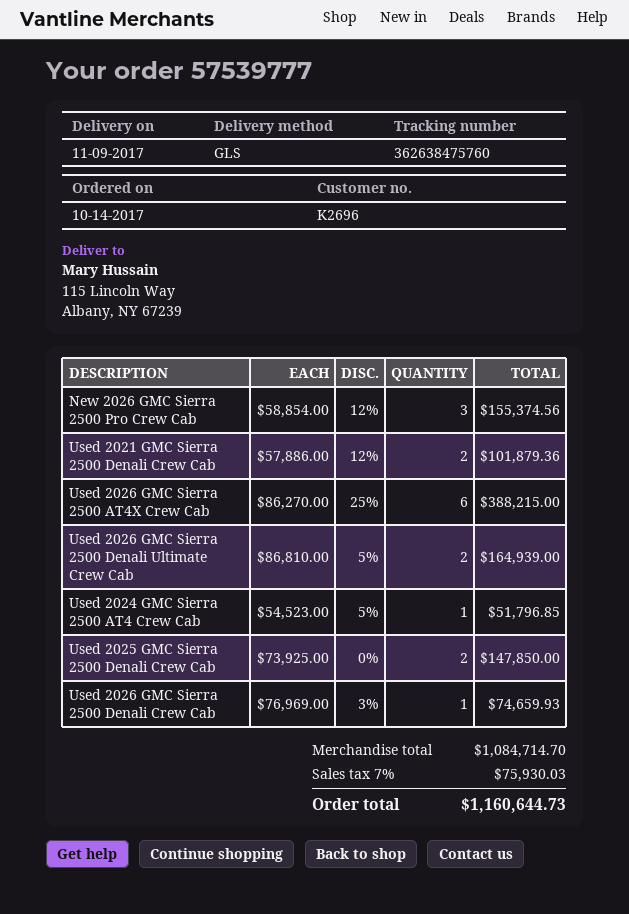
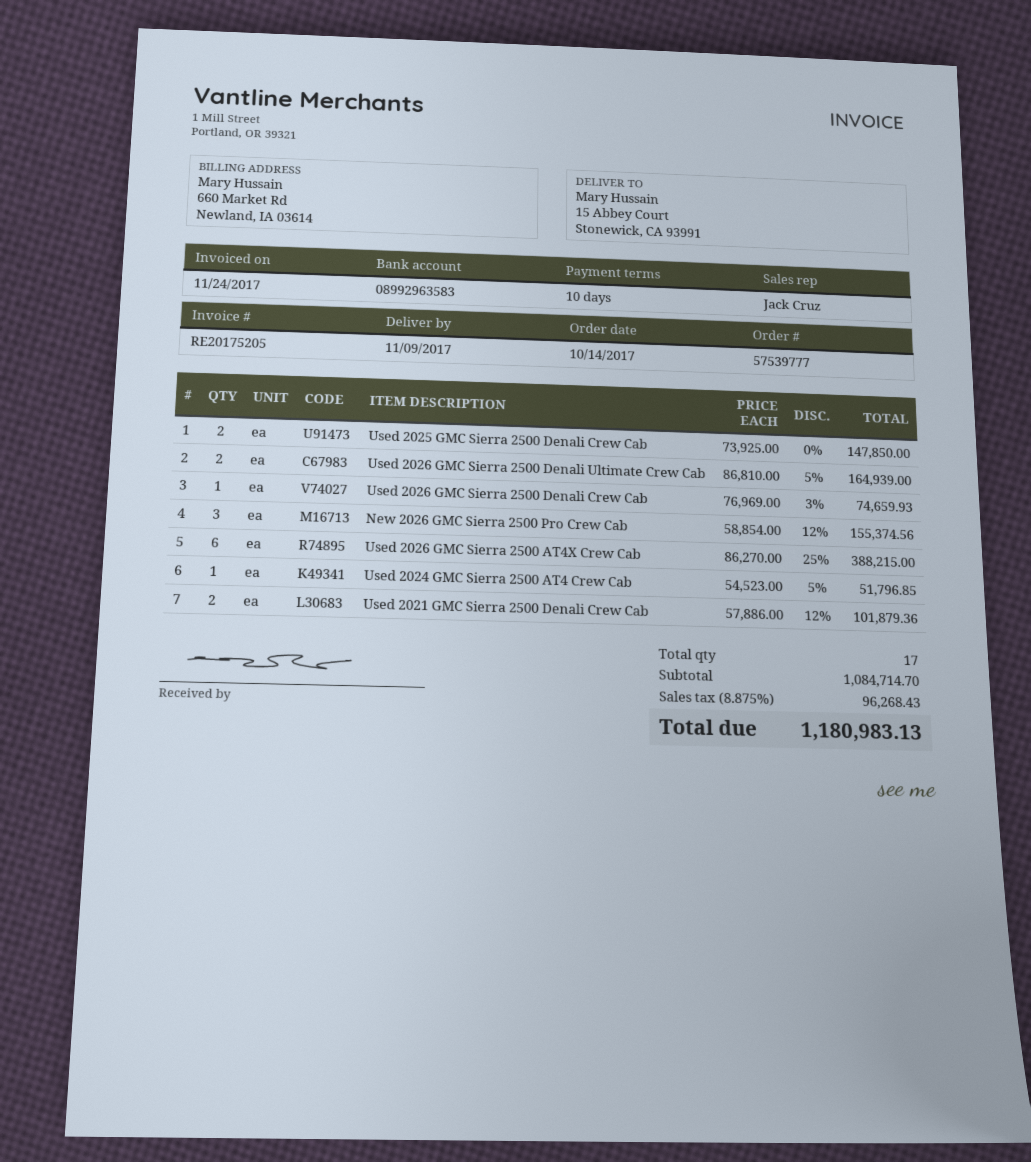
ship to: 115 Lincoln Way, Albany, NY 67239 -> 15 Abbey Court, Stonewick, CA 93991
tax: 7% = 75930.03 -> 8.875% = 96268.43
total: 1160644.73 -> 1180983.13

